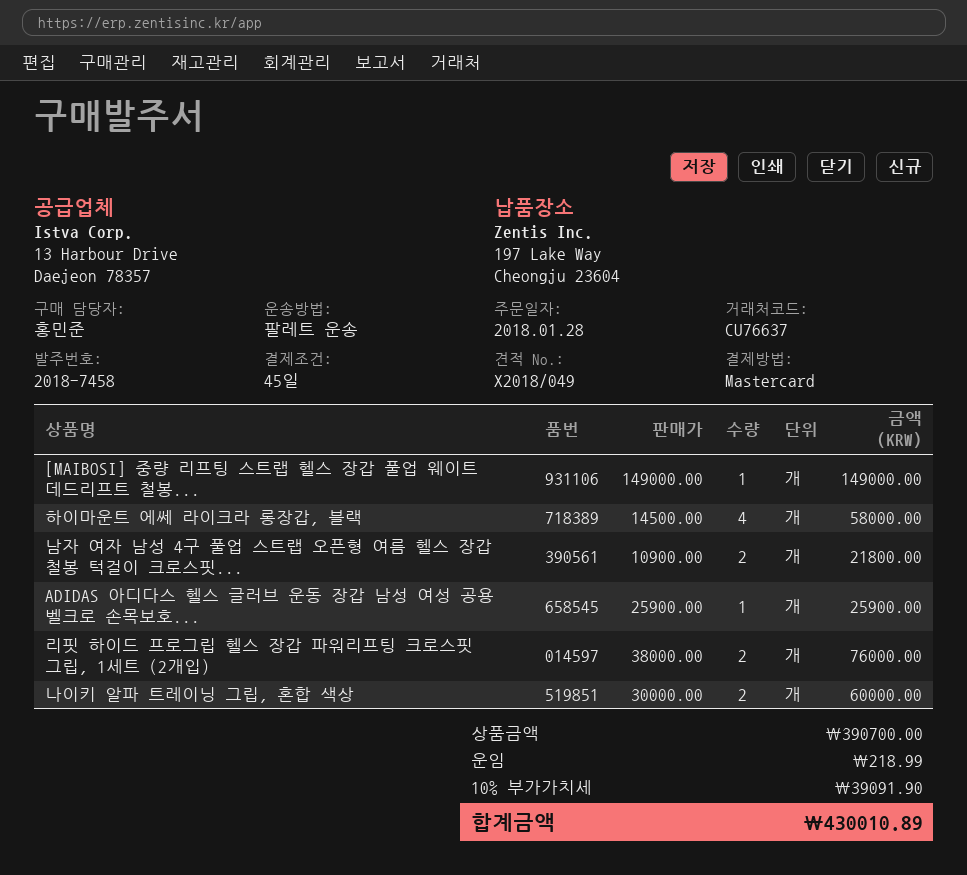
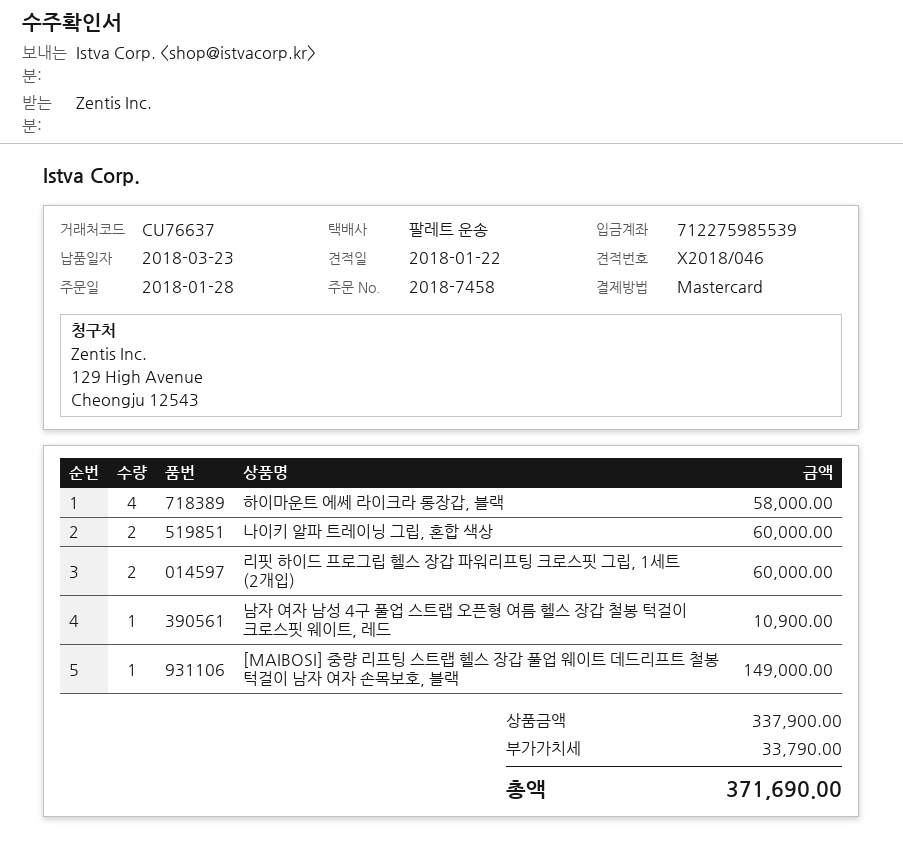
quote number: X2018/049 -> X2018/046
남자 여자 남성 4구 풀업 스트랩 오픈형 여름 헬스 장갑 철봉 턱걸이 크로스핏...: 2 for 21800.00 -> 1 for 10900.00
ADIDAS 아디다스 헬스 글러브 운동 장갑 남성 여성 공용 벨크로 손목보호...: 1 for 25900.00 -> none
리핏 하이드 프로그립 헬스 장갑 파워리프팅 크로스핏 그립, 1세트 (2개입): 2 for 76000.00 -> 2 for 60000.00
subtotal: 390700.00 -> 337900.00
shipping: 218.99 -> none
tax: 39091.90 -> 33790.00
total: 430010.89 -> 371690.00

